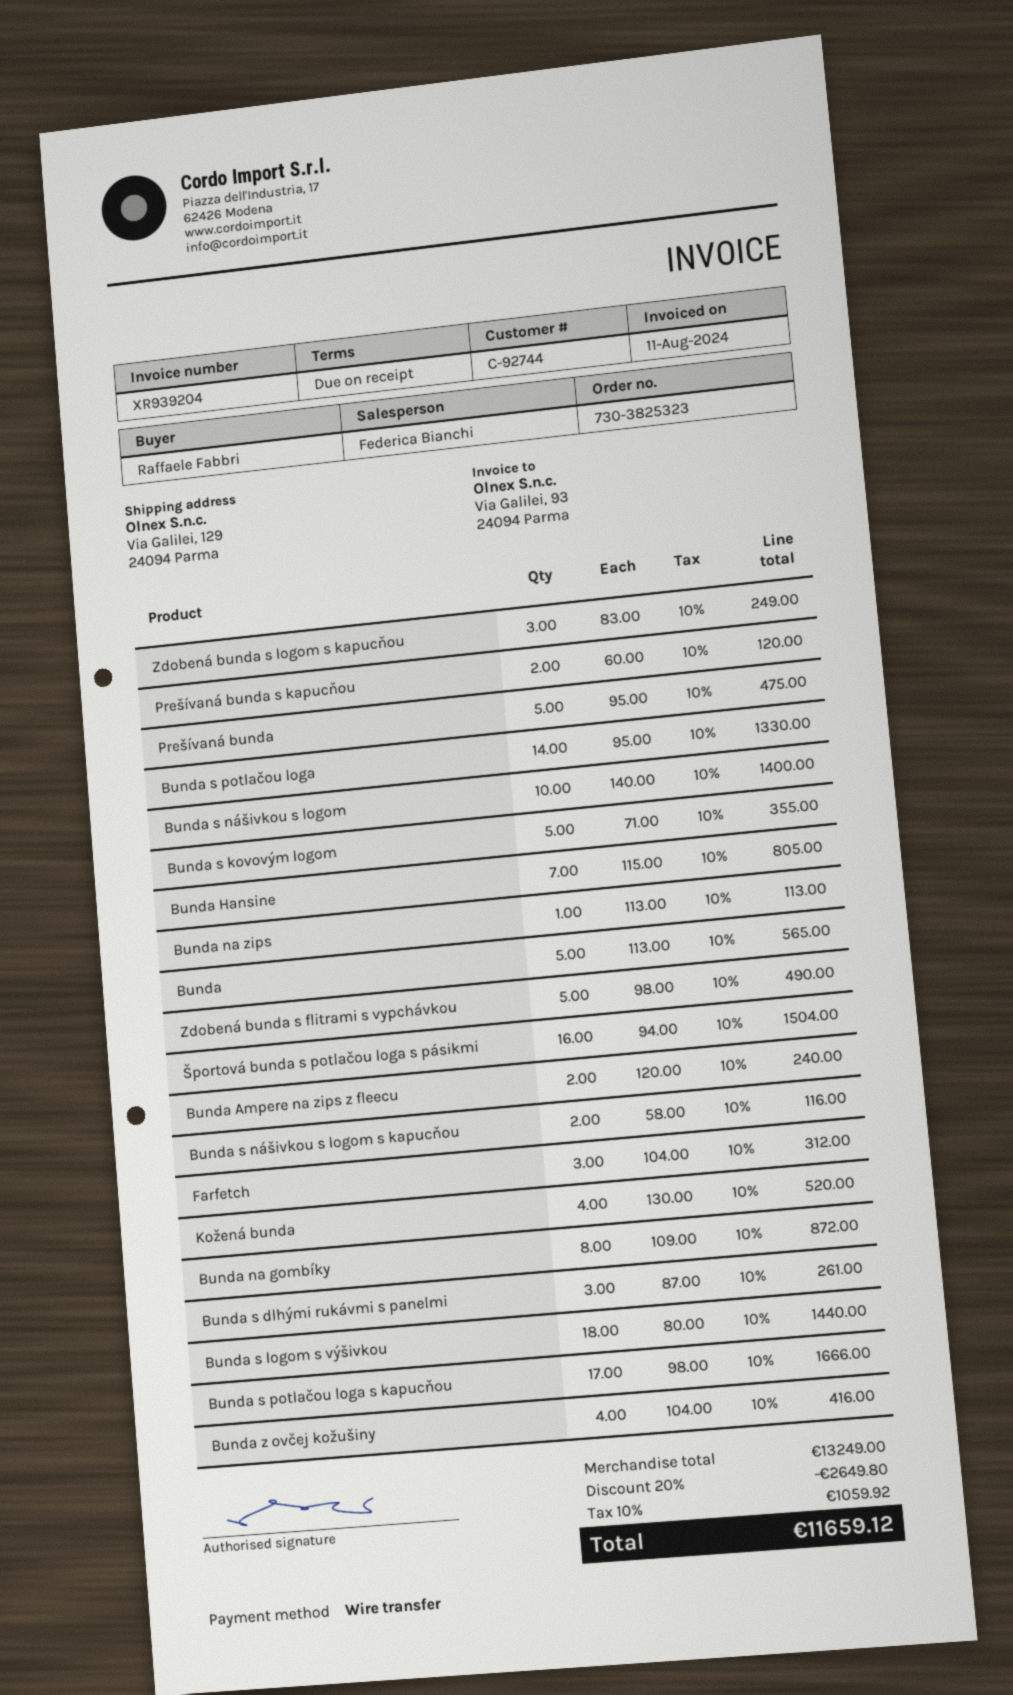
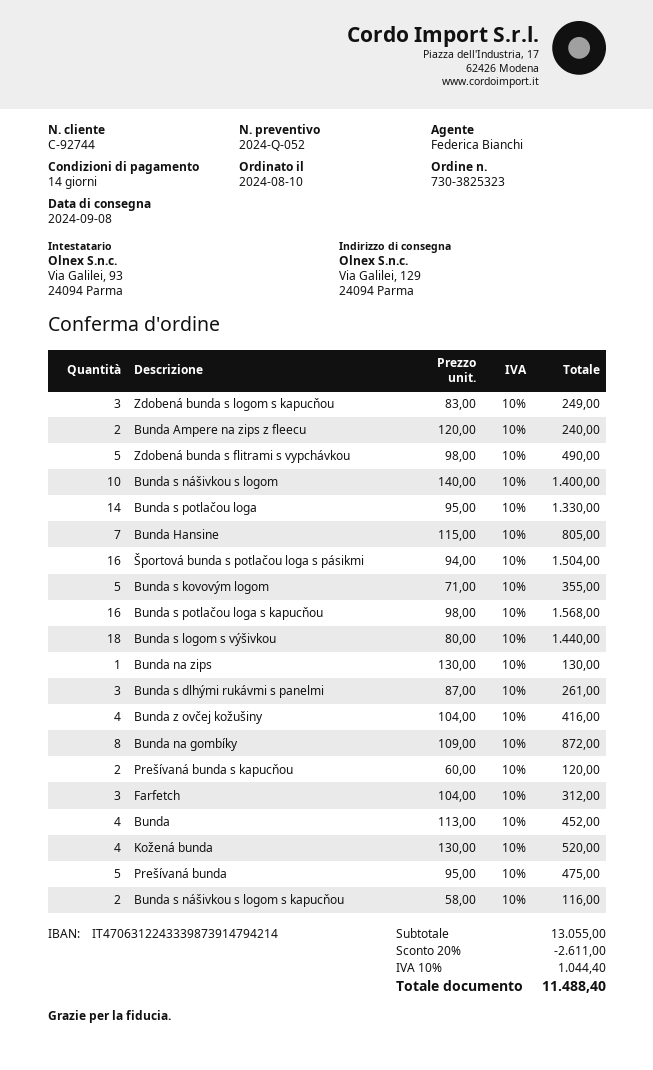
payment terms: on receipt -> 14 days
Bunda na zips: 1 x 113.00 = 113.00 -> 1 x 130.00 = 130.00
Bunda: 5 x 113.00 = 565.00 -> 4 x 113.00 = 452.00
Bunda s potlačou loga s kapucňou: 17 x 98.00 = 1666.00 -> 16 x 98.00 = 1568.00
subtotal: 13249.00 -> 13055.00
discount: 20% = 2649.80 -> 20% = 2611.00
tax: 10% = 1059.92 -> 10% = 1044.40
total: 11659.12 -> 11488.40

